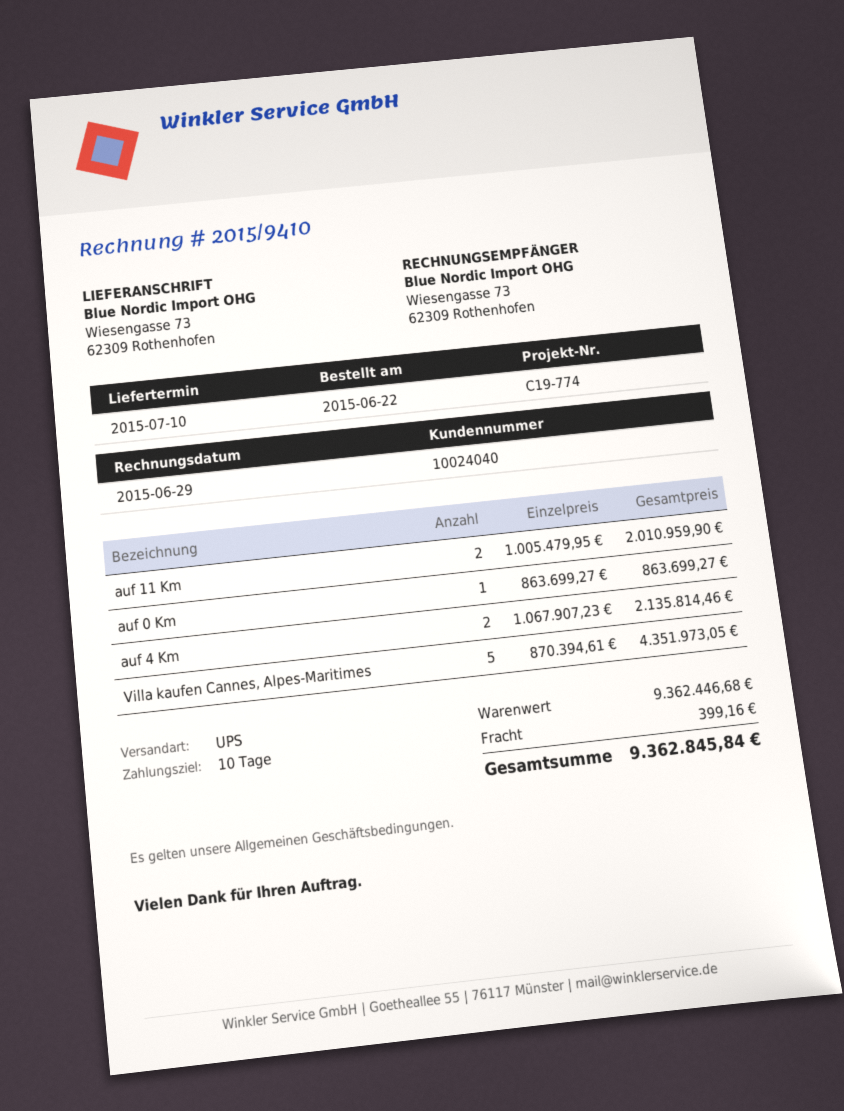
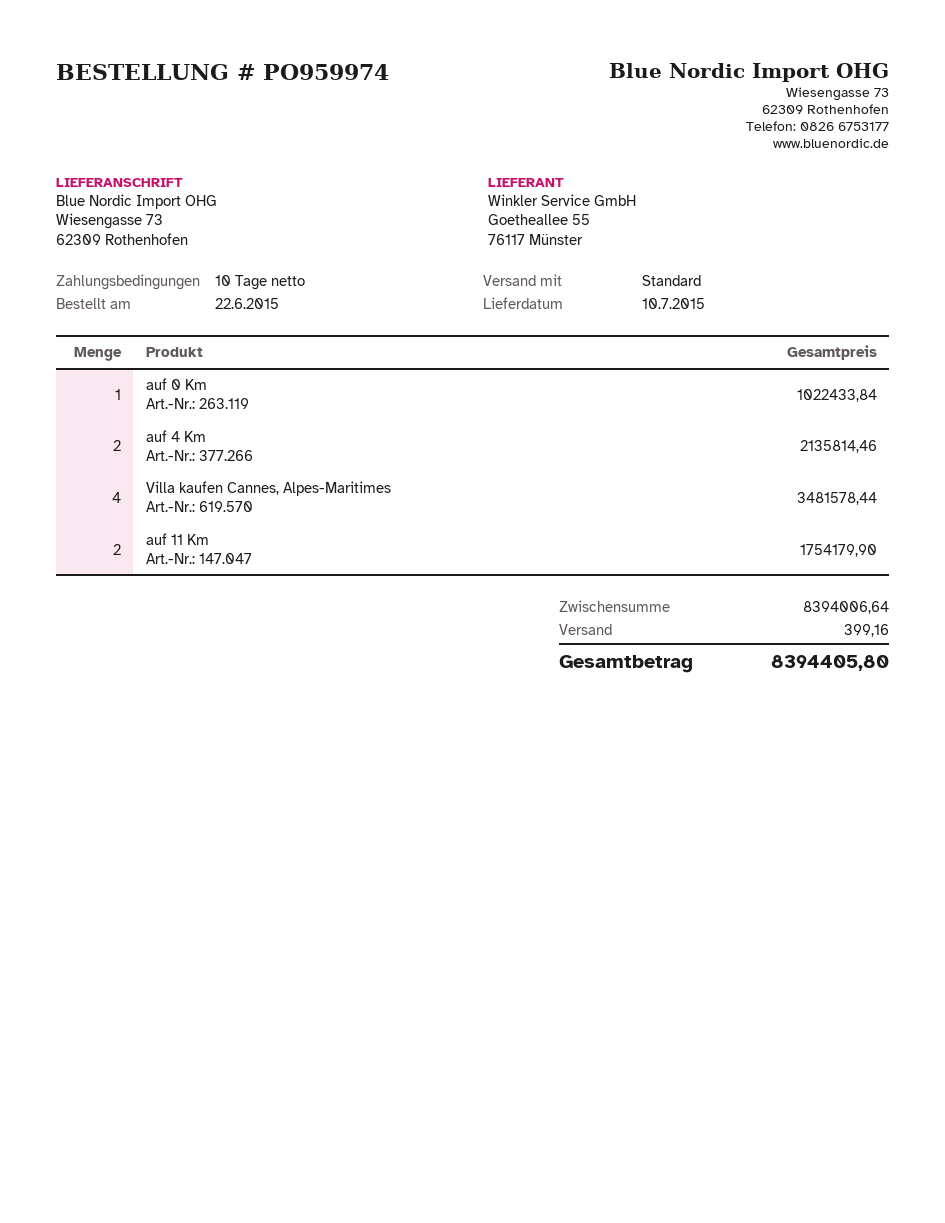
shipping method: UPS -> standard
auf 11 Km: 2 for 2010959.90 -> 2 for 1754179.90
auf 0 Km: 1 for 863699.27 -> 1 for 1022433.84
Villa kaufen Cannes, Alpes-Maritimes: 5 for 4351973.05 -> 4 for 3481578.44
subtotal: 9362446.68 -> 8394006.64
total: 9362845.84 -> 8394405.80

